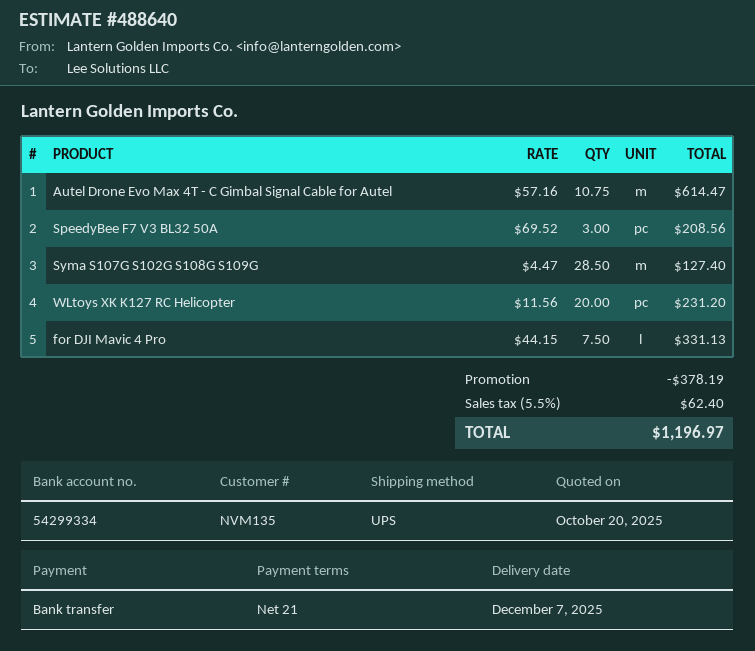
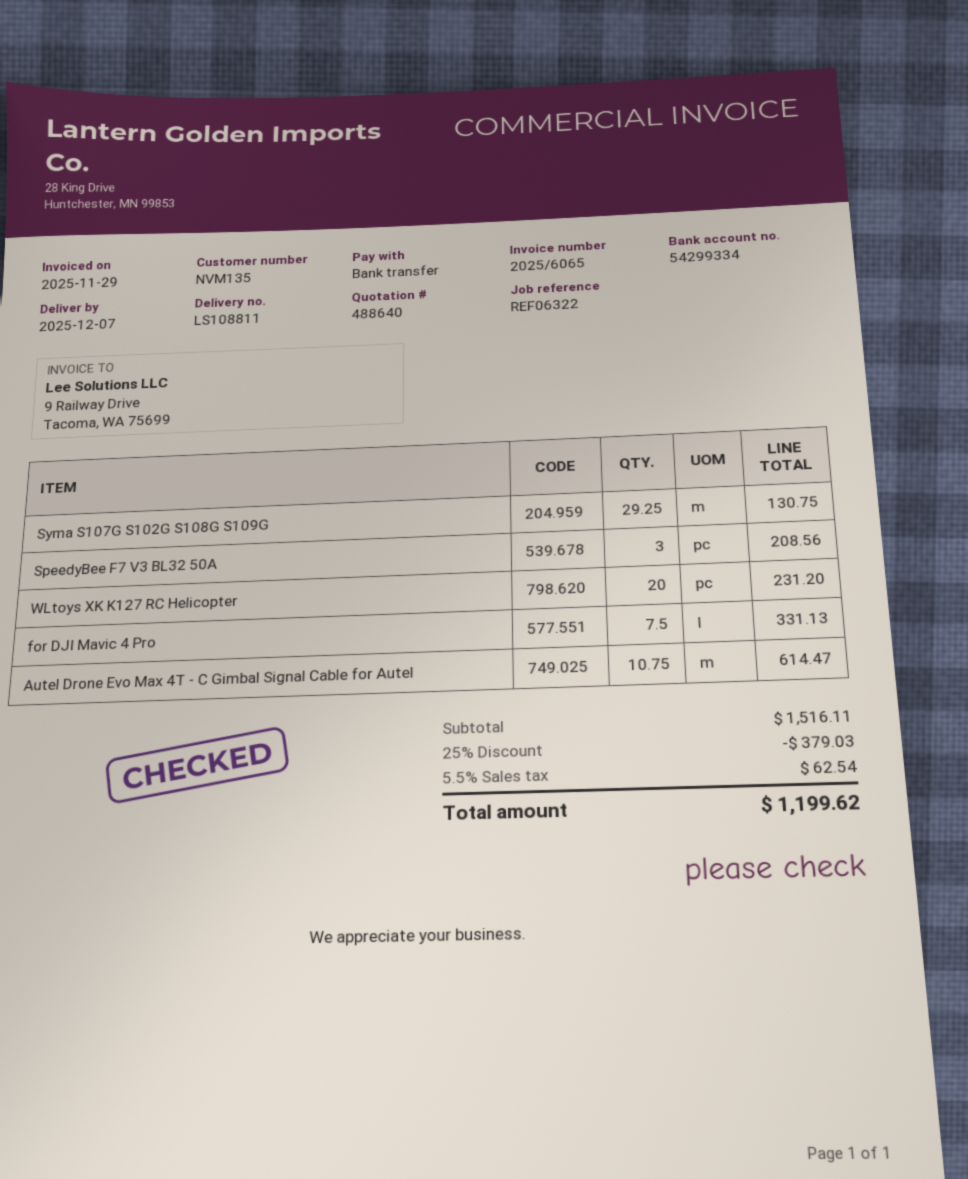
Syma S107G S102G S108G S109G: 28.5 for 127.40 -> 29.25 for 130.75
discount: 378.19 -> 379.03
tax: 5.5% = 62.40 -> 5.5% = 62.54
total: 1196.97 -> 1199.62

